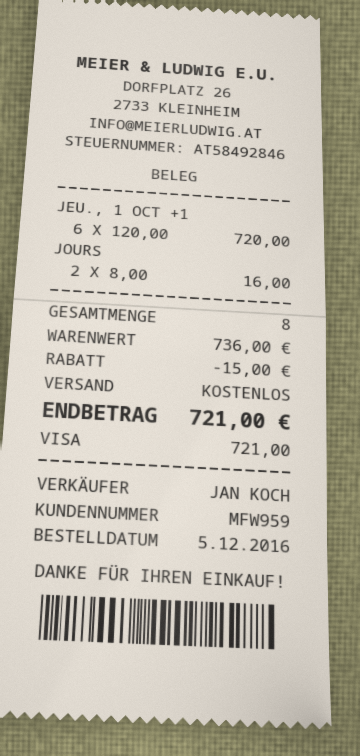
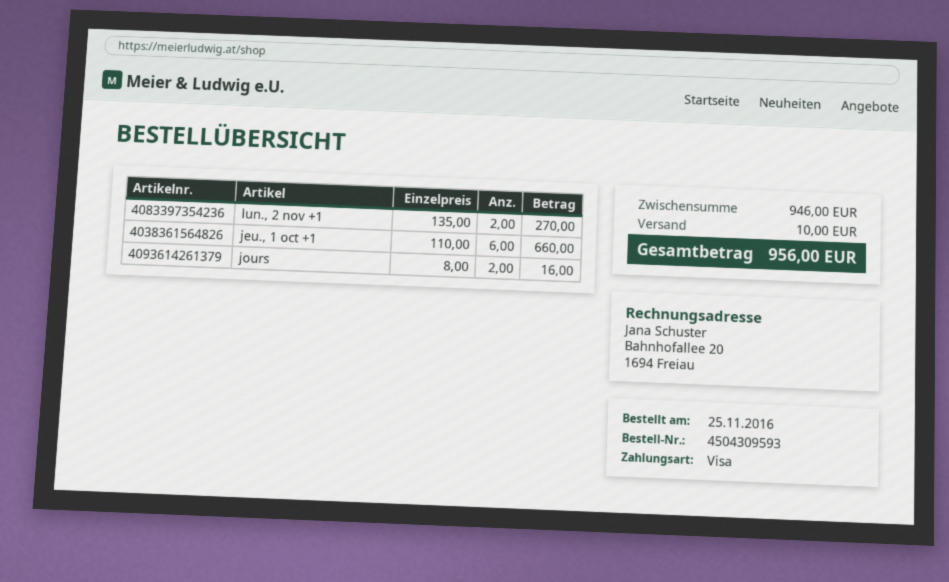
order date: 2016-12-05 -> 2016-11-25
JEU., 1 OCT +1: 6 x 120.00 = 720.00 -> 6 x 110.00 = 660.00
lun., 2 nov +1: none -> 2 x 135.00 = 270.00
subtotal: 736.00 -> 946.00
discount: 15.00 -> none
shipping: 0.00 -> 10.00
total: 721.00 -> 956.00

